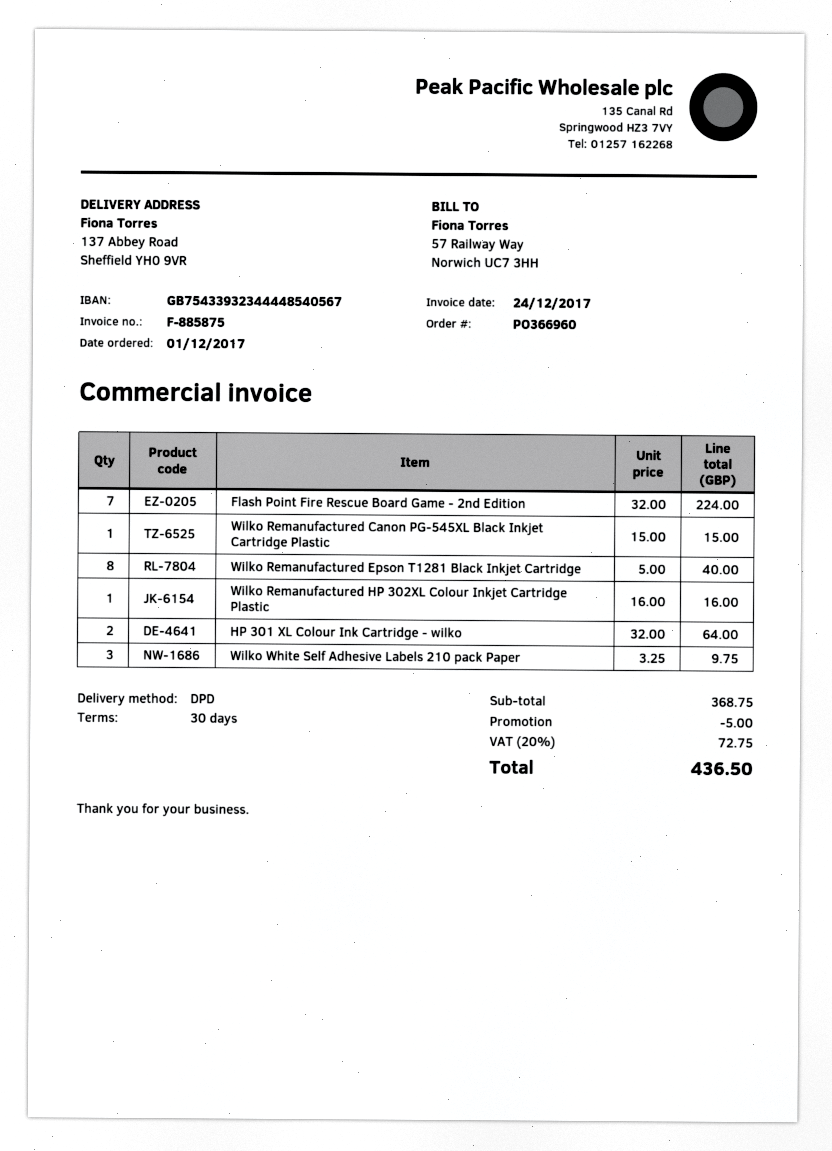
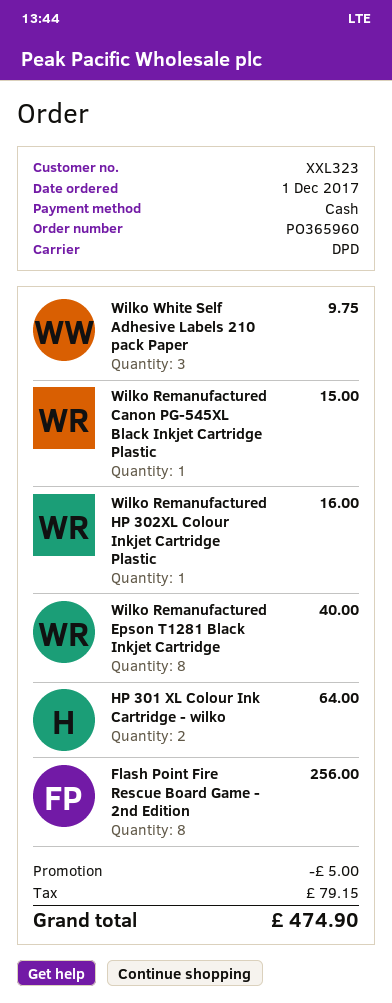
order number: PO366960 -> PO365960
Flash Point Fire Rescue Board Game - 2nd Edition: 7 for 224.00 -> 8 for 256.00
tax: 72.75 -> 79.15
total: 436.50 -> 474.90

